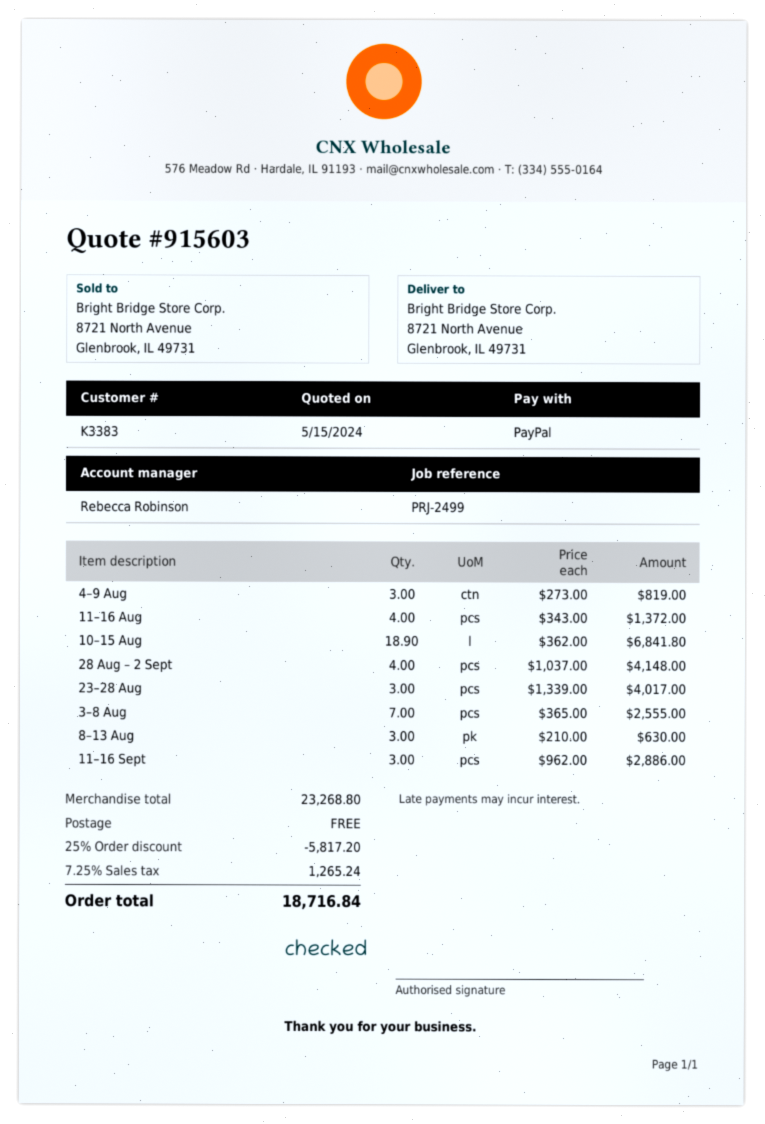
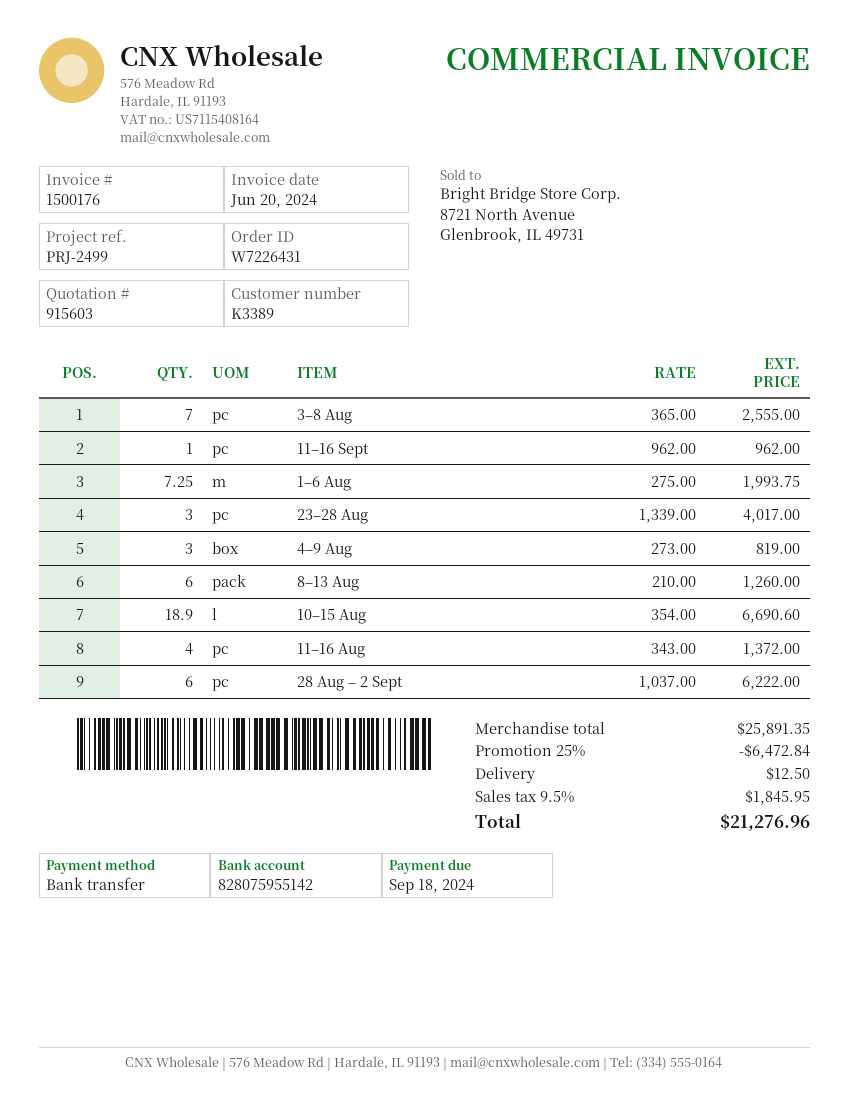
customer number: K3383 -> K3389
payment method: PayPal -> bank transfer
10–15 Aug: 18.9 x 362.00 = 6841.80 -> 18.9 x 354.00 = 6690.60
28 Aug – 2 Sept: 4 x 1037.00 = 4148.00 -> 6 x 1037.00 = 6222.00
8–13 Aug: 3 x 210.00 = 630.00 -> 6 x 210.00 = 1260.00
11–16 Sept: 3 x 962.00 = 2886.00 -> 1 x 962.00 = 962.00
1–6 Aug: none -> 7.25 x 275.00 = 1993.75
subtotal: 23268.80 -> 25891.35
discount: 25% = 5817.20 -> 25% = 6472.84
shipping: 0.00 -> 12.50
tax: 7.25% = 1265.24 -> 9.5% = 1845.95
total: 18716.84 -> 21276.96

